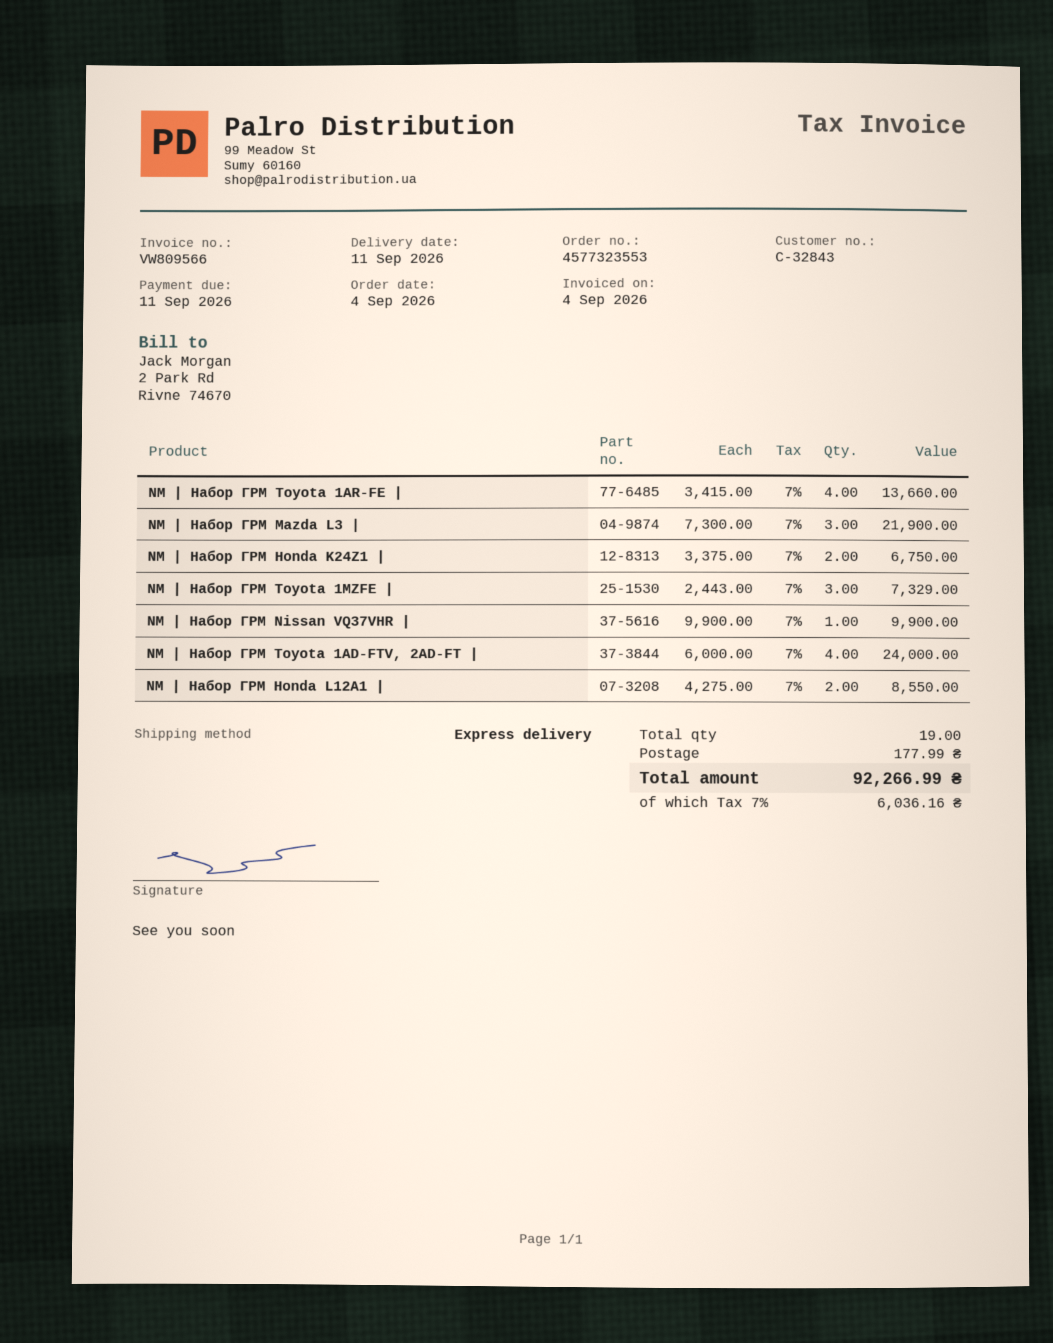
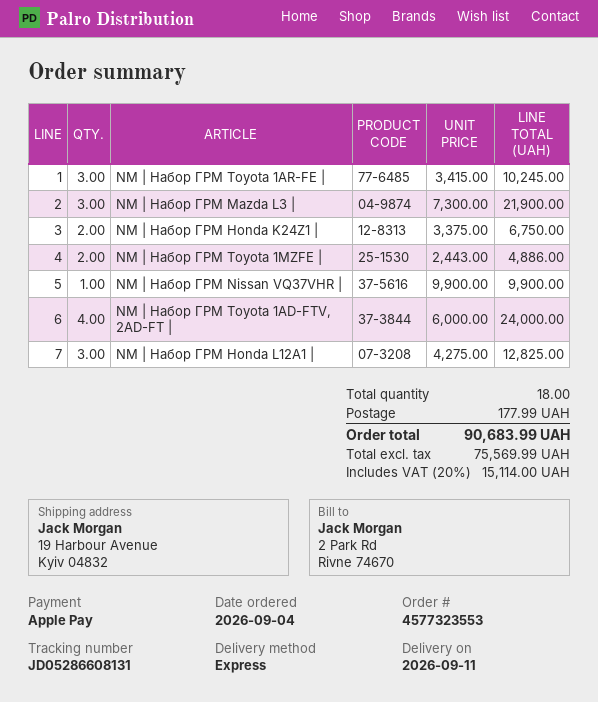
NM | Набор ГРМ Toyota 1AR-FE |: 4 x 3415.00 = 13660.00 -> 3 x 3415.00 = 10245.00
NM | Набор ГРМ Toyota 1MZFE |: 3 x 2443.00 = 7329.00 -> 2 x 2443.00 = 4886.00
NM | Набор ГРМ Honda L12A1 |: 2 x 4275.00 = 8550.00 -> 3 x 4275.00 = 12825.00
total quantity: 19 -> 18
tax: 7% = 6036.16 -> 20% = 15114.00
total: 92266.99 -> 90683.99

